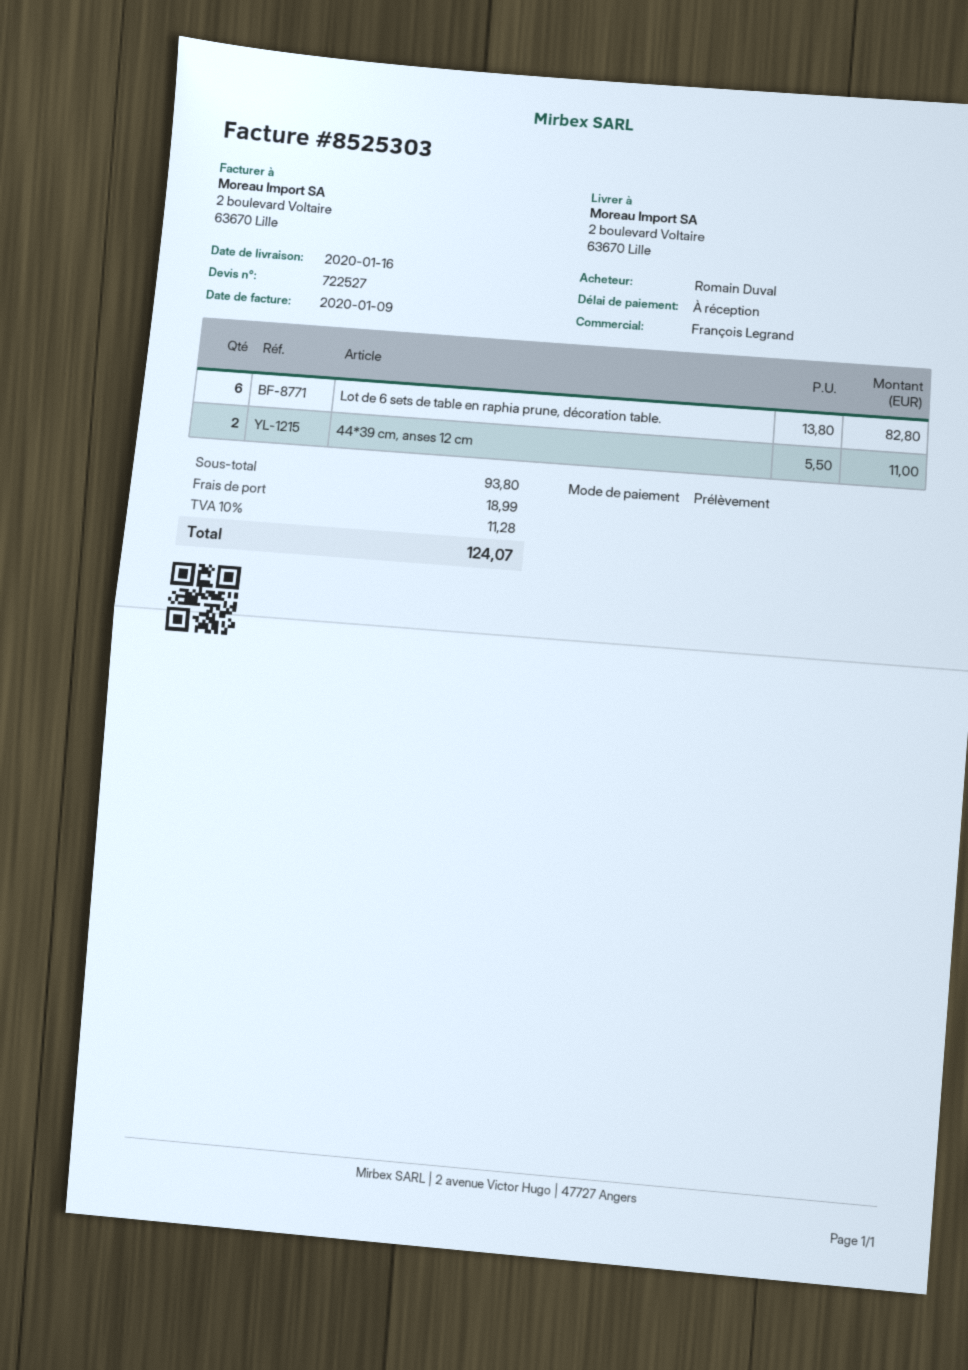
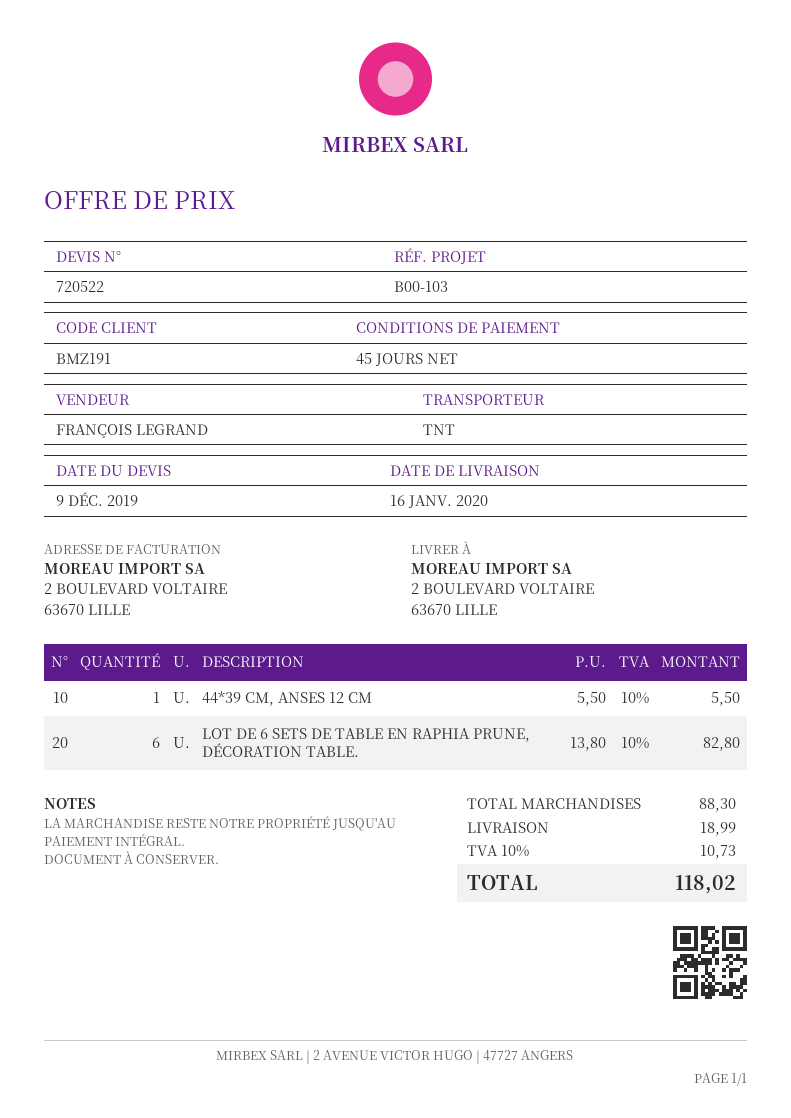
quote number: 722527 -> 720522
payment terms: on receipt -> 45 days
44*39 cm, anses 12 cm: 2 x 5.50 = 11.00 -> 1 x 5.50 = 5.50
subtotal: 93.80 -> 88.30
tax: 10% = 11.28 -> 10% = 10.73
total: 124.07 -> 118.02

